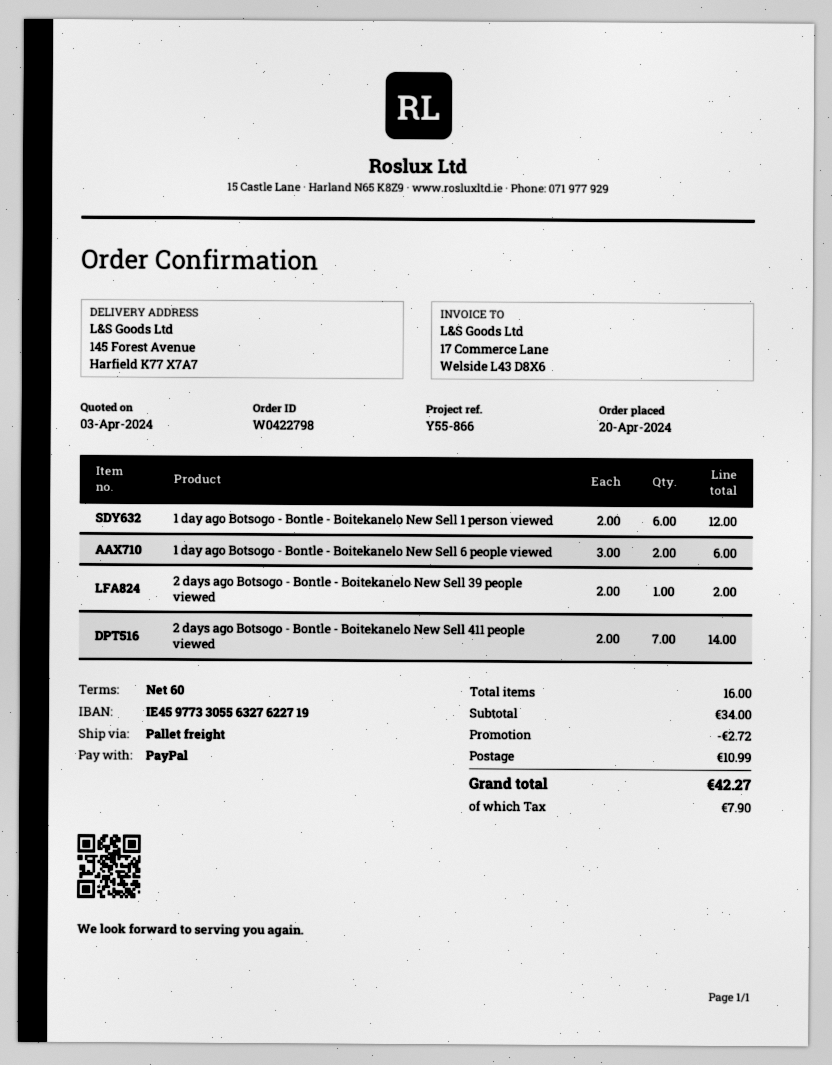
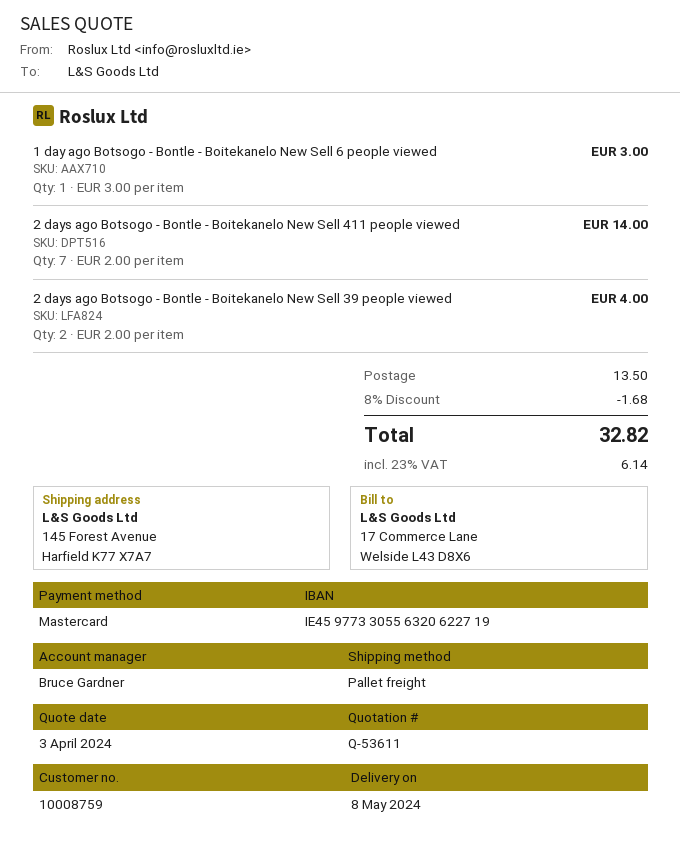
payment method: PayPal -> Mastercard
bank account: IE45977330556327622719 -> IE45977330556320622719
1 day ago Botsogo - Bontle - Boitekanelo New Sell 1 person viewed: 6 x 2.00 = 12.00 -> none
1 day ago Botsogo - Bontle - Boitekanelo New Sell 6 people viewed: 2 x 3.00 = 6.00 -> 1 x 3.00 = 3.00
2 days ago Botsogo - Bontle - Boitekanelo New Sell 39 people viewed: 1 x 2.00 = 2.00 -> 2 x 2.00 = 4.00
discount: 2.72 -> 1.68
shipping: 10.99 -> 13.50
tax: 7.90 -> 6.14
total: 42.27 -> 32.82

